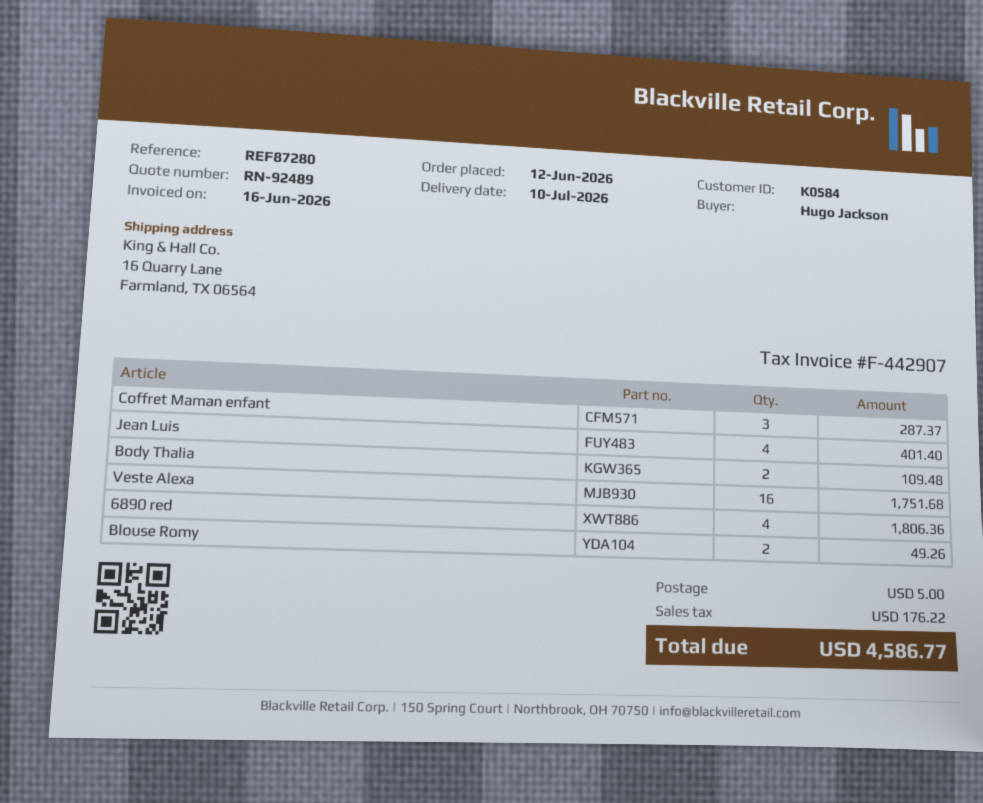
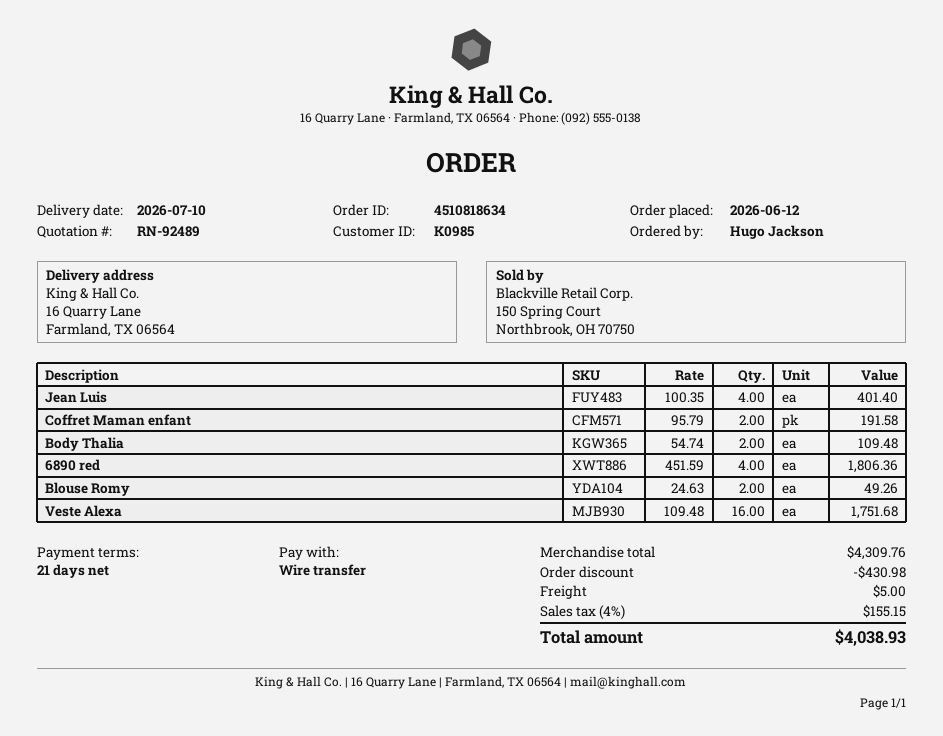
customer number: K0584 -> K0985
Coffret Maman enfant: 3 for 287.37 -> 2 for 191.58
discount: none -> 430.98
tax: 176.22 -> 155.15
total: 4586.77 -> 4038.93

